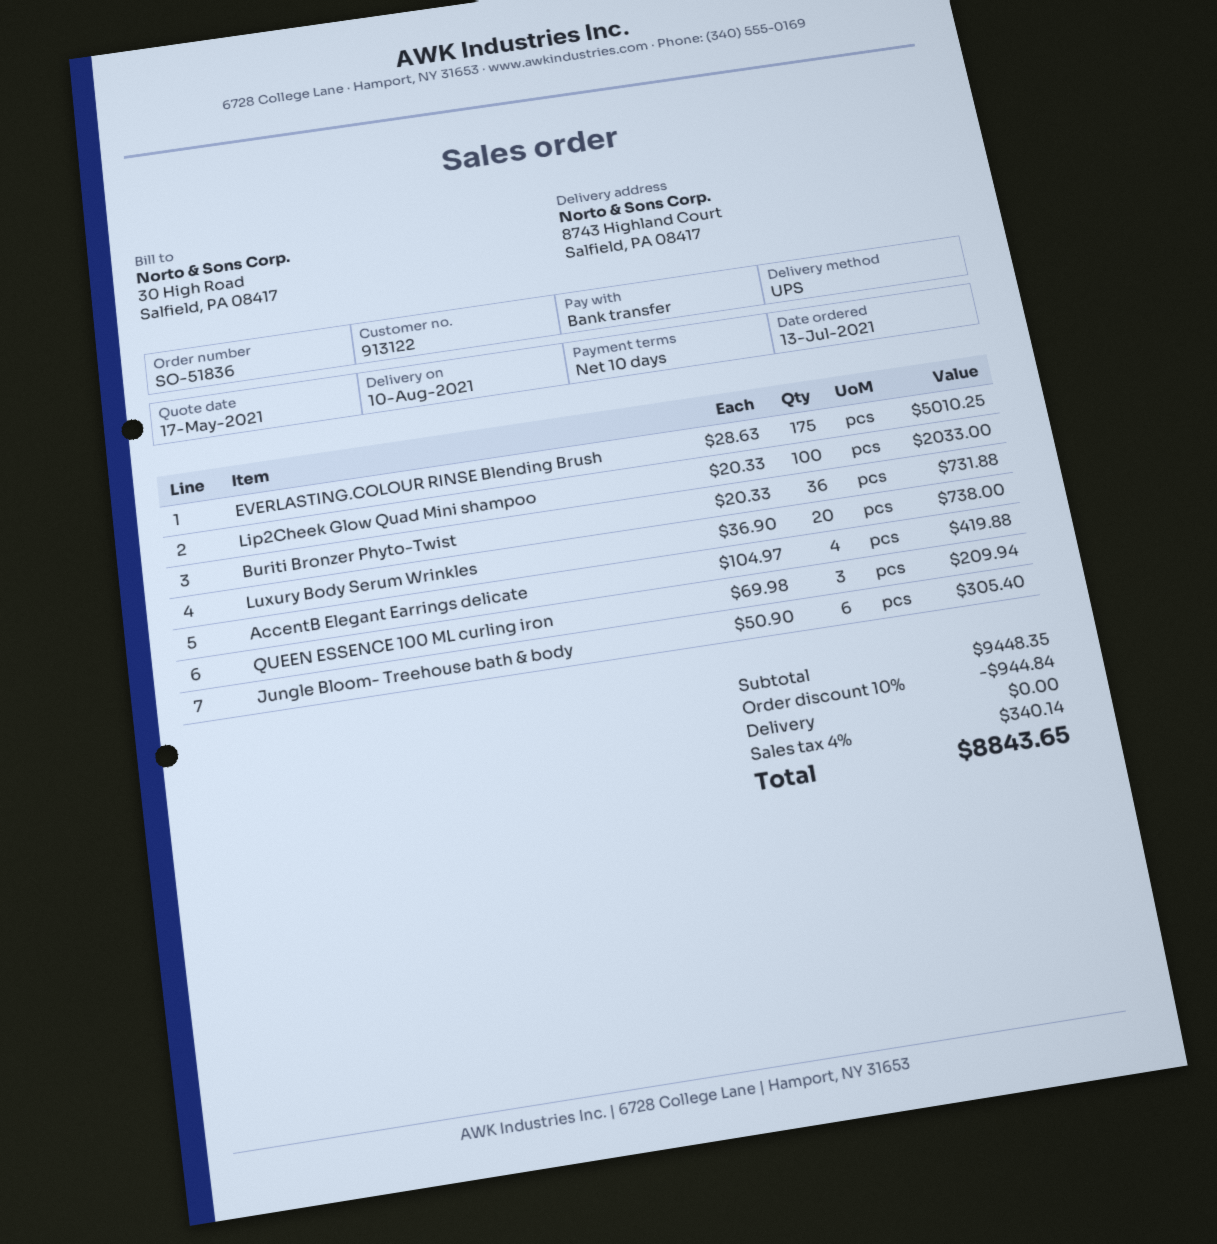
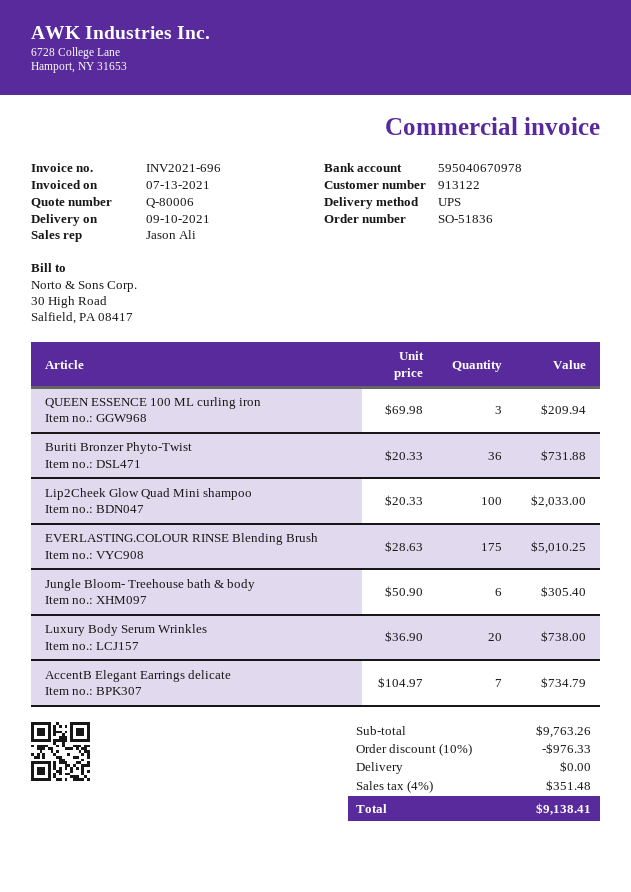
delivery date: 2021-08-10 -> 2021-09-10
AccentB Elegant Earrings delicate: 4 x 104.97 = 419.88 -> 7 x 104.97 = 734.79
subtotal: 9448.35 -> 9763.26
discount: 10% = 944.84 -> 10% = 976.33
tax: 4% = 340.14 -> 4% = 351.48
total: 8843.65 -> 9138.41

